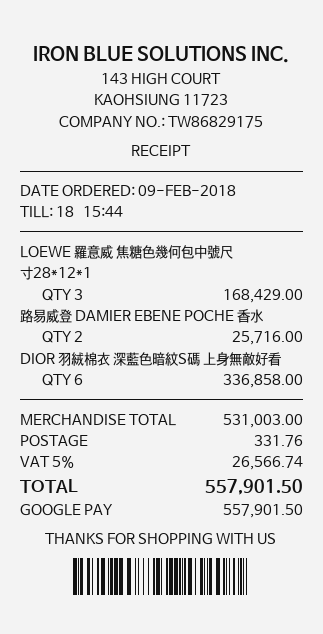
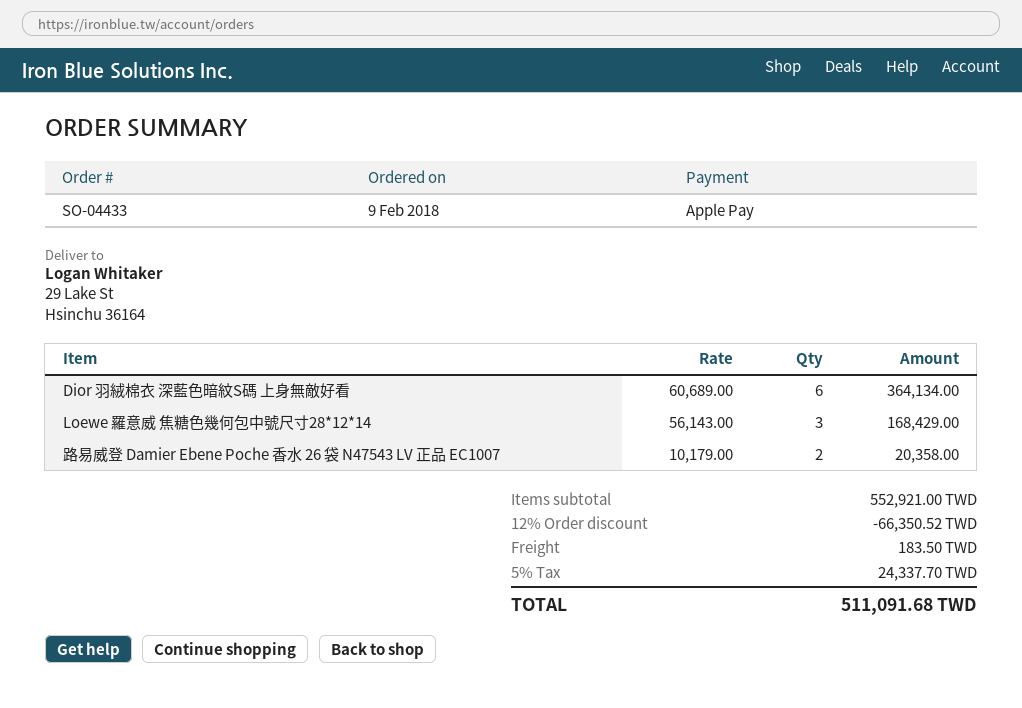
payment method: Google Pay -> Apple Pay
路易威登 DAMIER EBENE POCHE 香水: 2 for 25716.00 -> 2 for 20358.00
DIOR 羽絨棉衣 深藍色暗紋S碼 上身無敵好看: 6 for 336858.00 -> 6 for 364134.00
subtotal: 531003.00 -> 552921.00
discount: none -> 12% = 66350.52
shipping: 331.76 -> 183.50
tax: 5% = 26566.74 -> 5% = 24337.70
total: 557901.50 -> 511091.68

